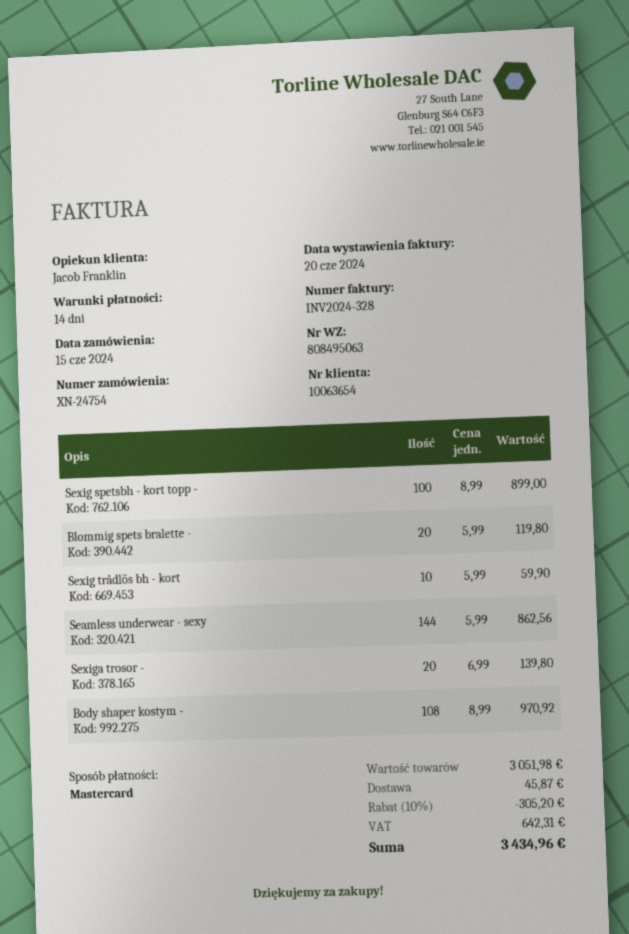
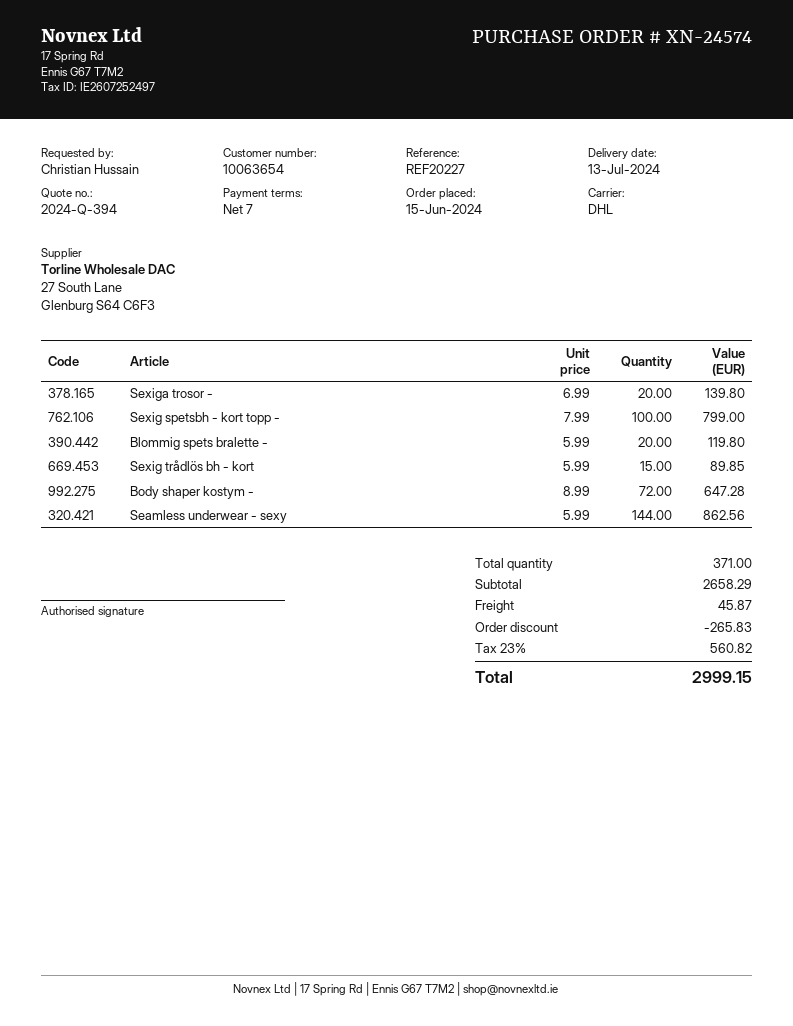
order number: XN-24754 -> XN-24574
payment terms: 14 days -> 7 days
Sexig spetsbh - kort topp -: 100 x 8.99 = 899.00 -> 100 x 7.99 = 799.00
Sexig trådlös bh - kort: 10 x 5.99 = 59.90 -> 15 x 5.99 = 89.85
Body shaper kostym -: 108 x 8.99 = 970.92 -> 72 x 8.99 = 647.28
subtotal: 3051.98 -> 2658.29
discount: 305.20 -> 265.83
tax: 642.31 -> 560.82
total: 3434.96 -> 2999.15

